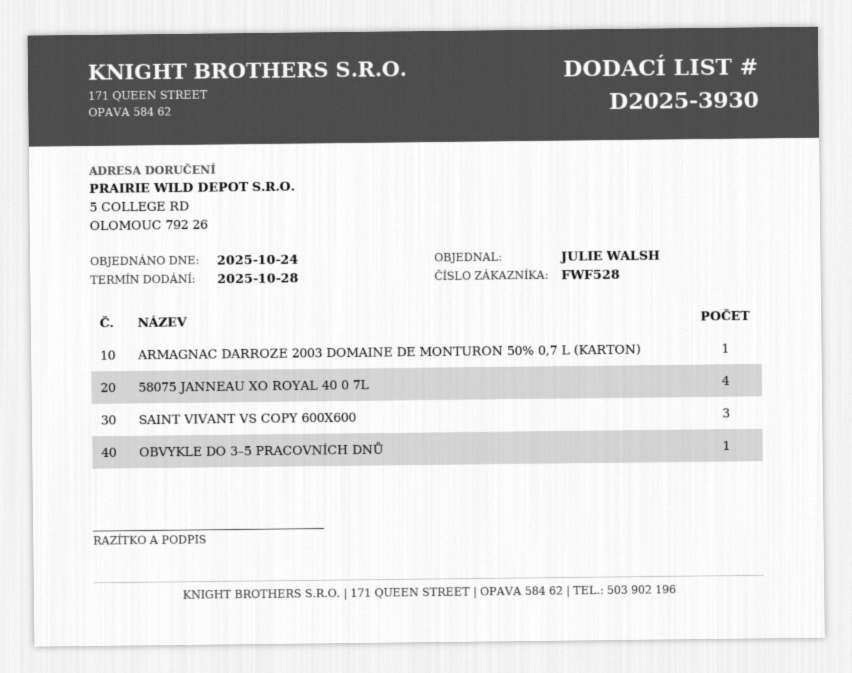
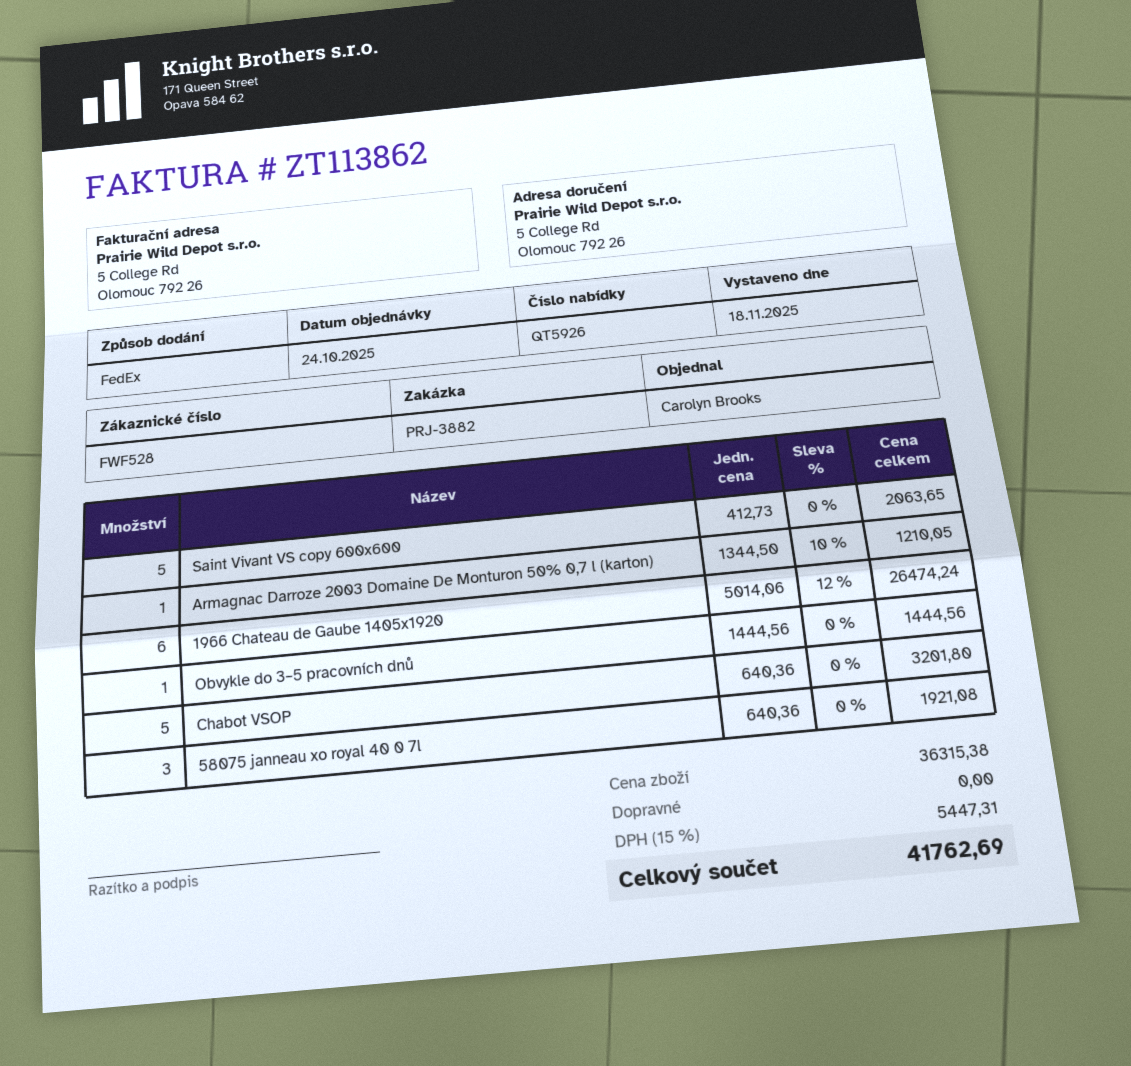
ordered by: JULIE WALSH -> Carolyn Brooks
58075 JANNEAU XO ROYAL 40 0 7L: 4 -> 3
SAINT VIVANT VS COPY 600X600: 3 -> 5
1966 Chateau de Gaube 1405x1920: none -> 6
Chabot VSOP: none -> 5

